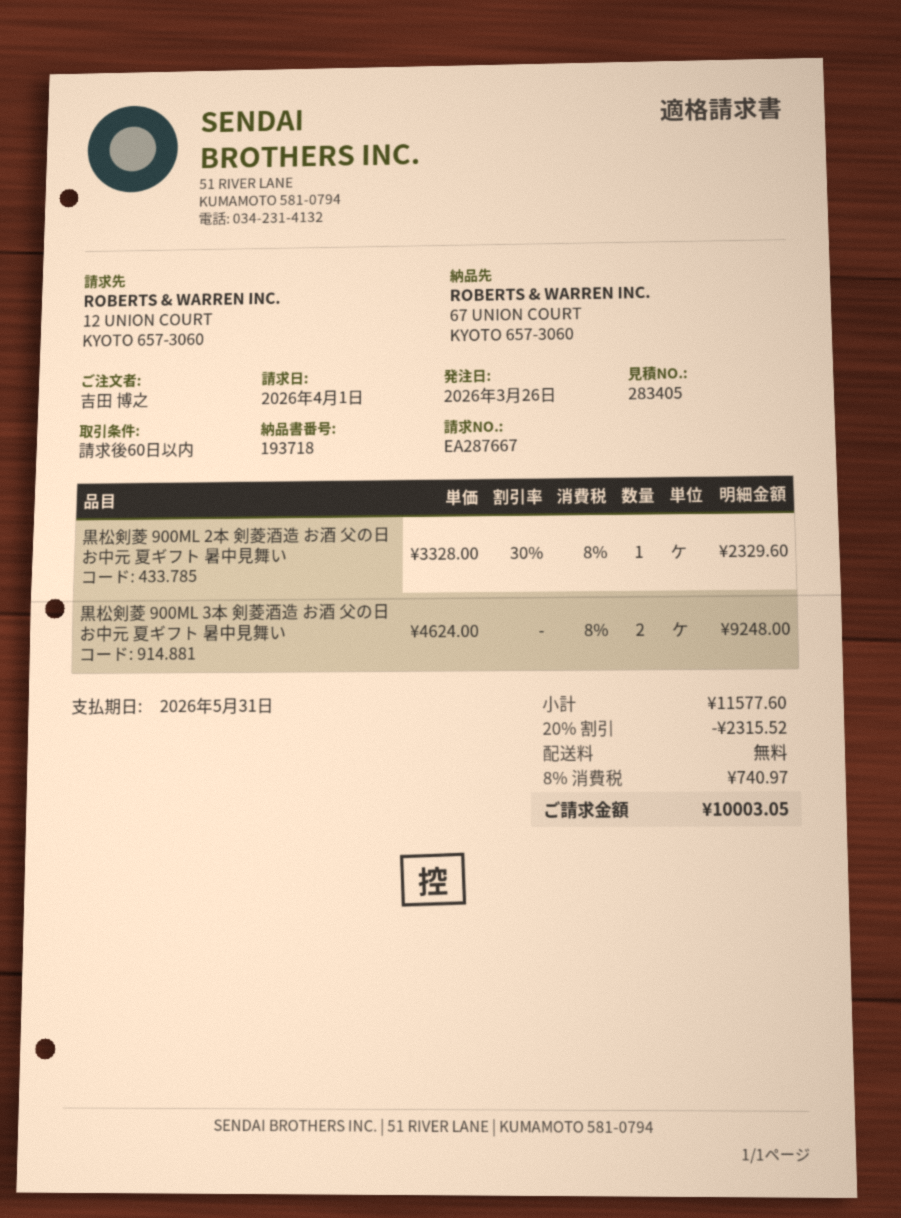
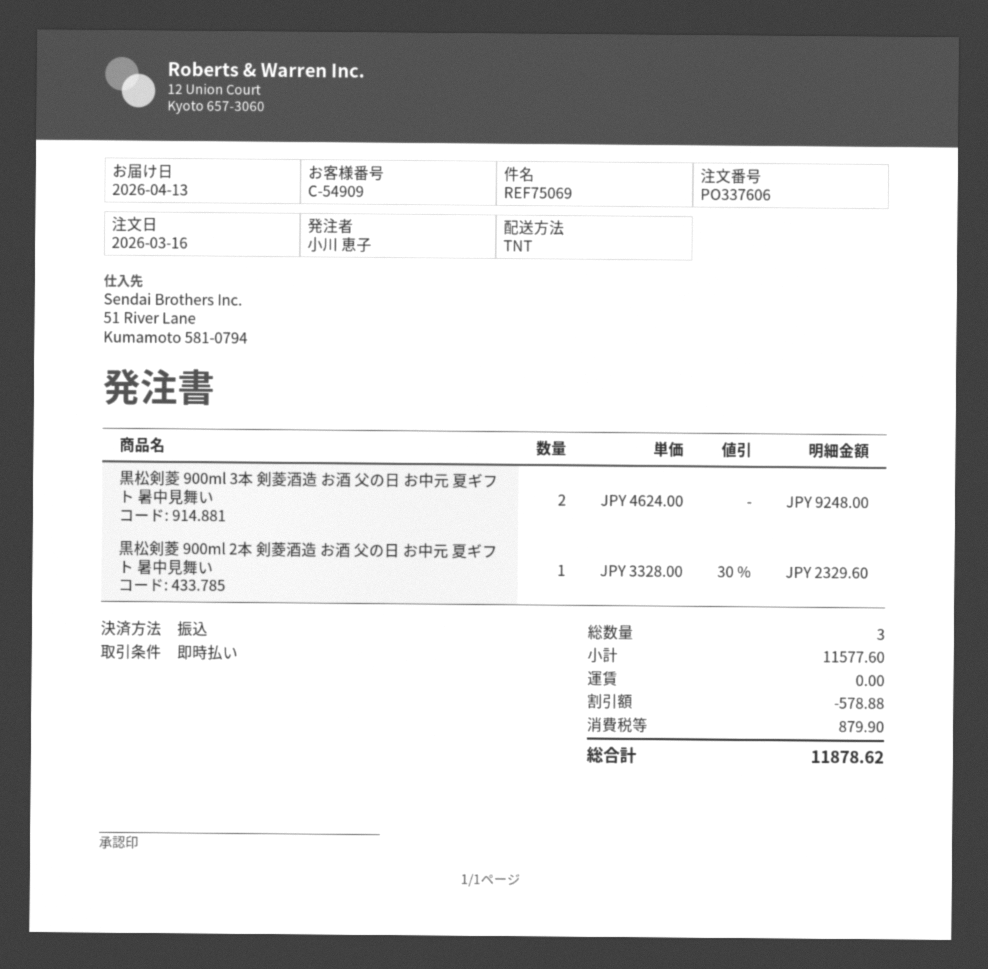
order date: 2026-03-26 -> 2026-03-16
payment terms: 60 days -> on receipt
ordered by: 吉田 博之 -> 小川 恵子
discount: 2315.52 -> 578.88
tax: 740.97 -> 879.90
total: 10003.05 -> 11878.62

